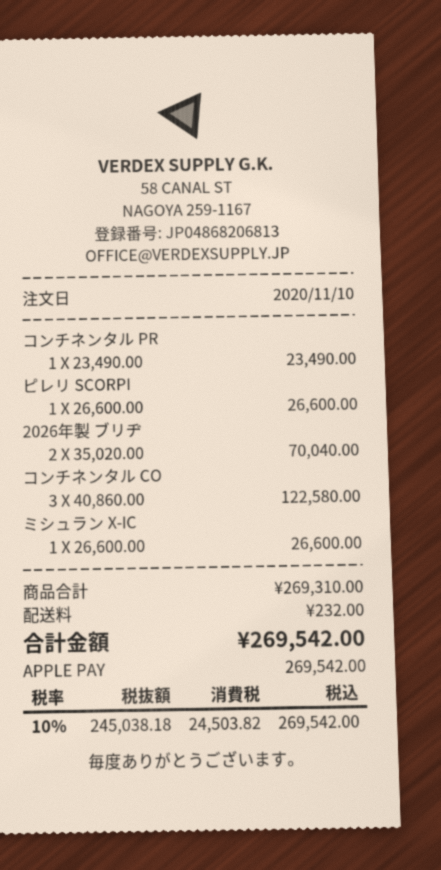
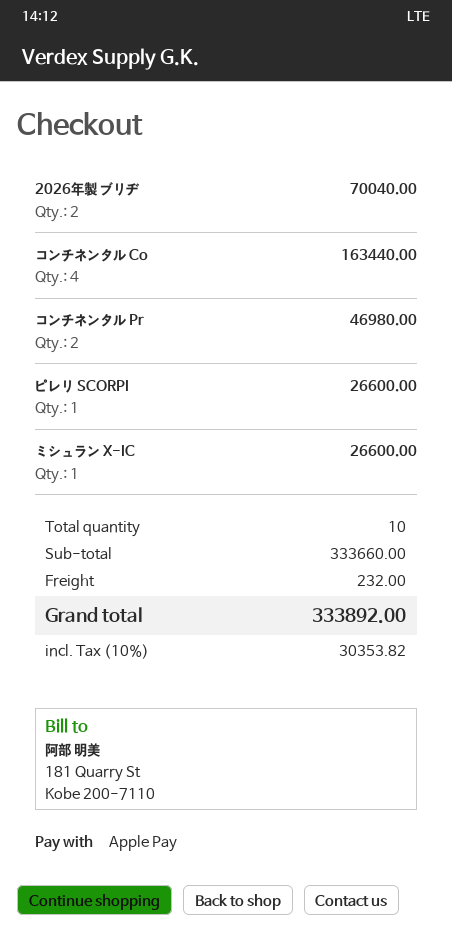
コンチネンタル PR: 1 for 23490.00 -> 2 for 46980.00
コンチネンタル CO: 3 for 122580.00 -> 4 for 163440.00
subtotal: 269310.00 -> 333660.00
tax: 10% = 24503.82 -> 10% = 30353.82
total: 269542.00 -> 333892.00

